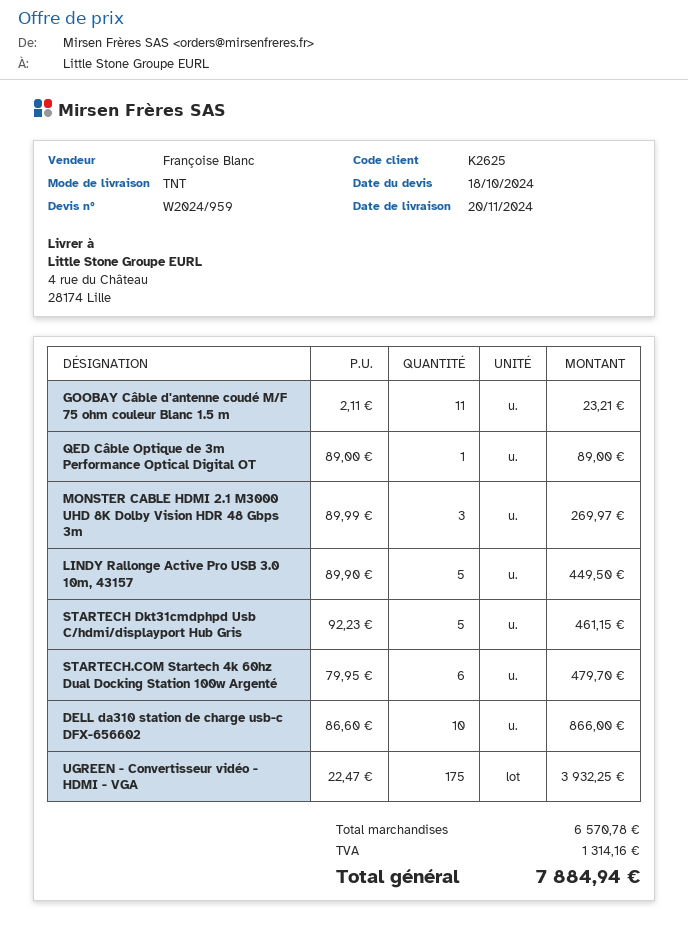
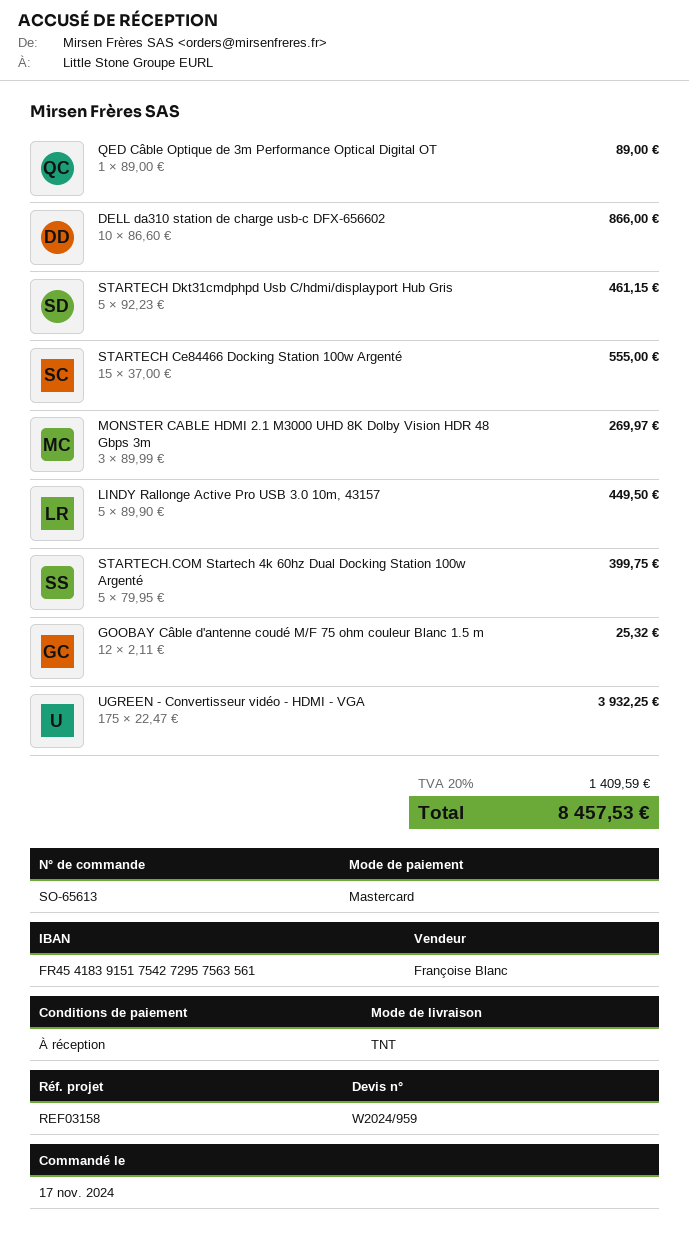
GOOBAY Câble d'antenne coudé M/F 75 ohm couleur Blanc 1.5 m: 11 x 2.11 = 23.21 -> 12 x 2.11 = 25.32
STARTECH.COM Startech 4k 60hz Dual Docking Station 100w Argenté: 6 x 79.95 = 479.70 -> 5 x 79.95 = 399.75
STARTECH Ce84466 Docking Station 100w Argenté: none -> 15 x 37.00 = 555.00
tax: 1314.16 -> 1409.59
total: 7884.94 -> 8457.53

